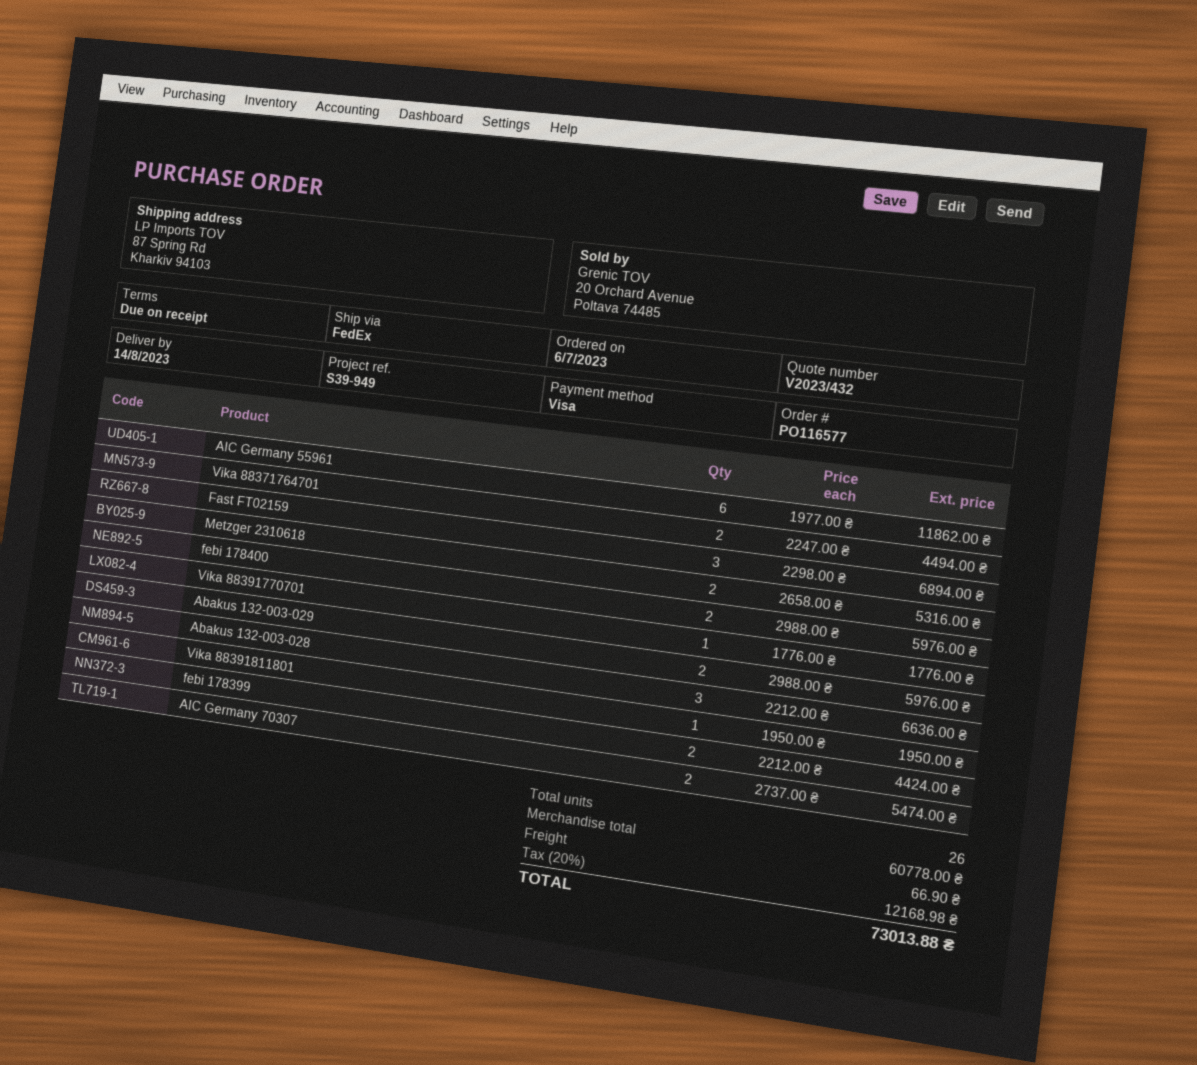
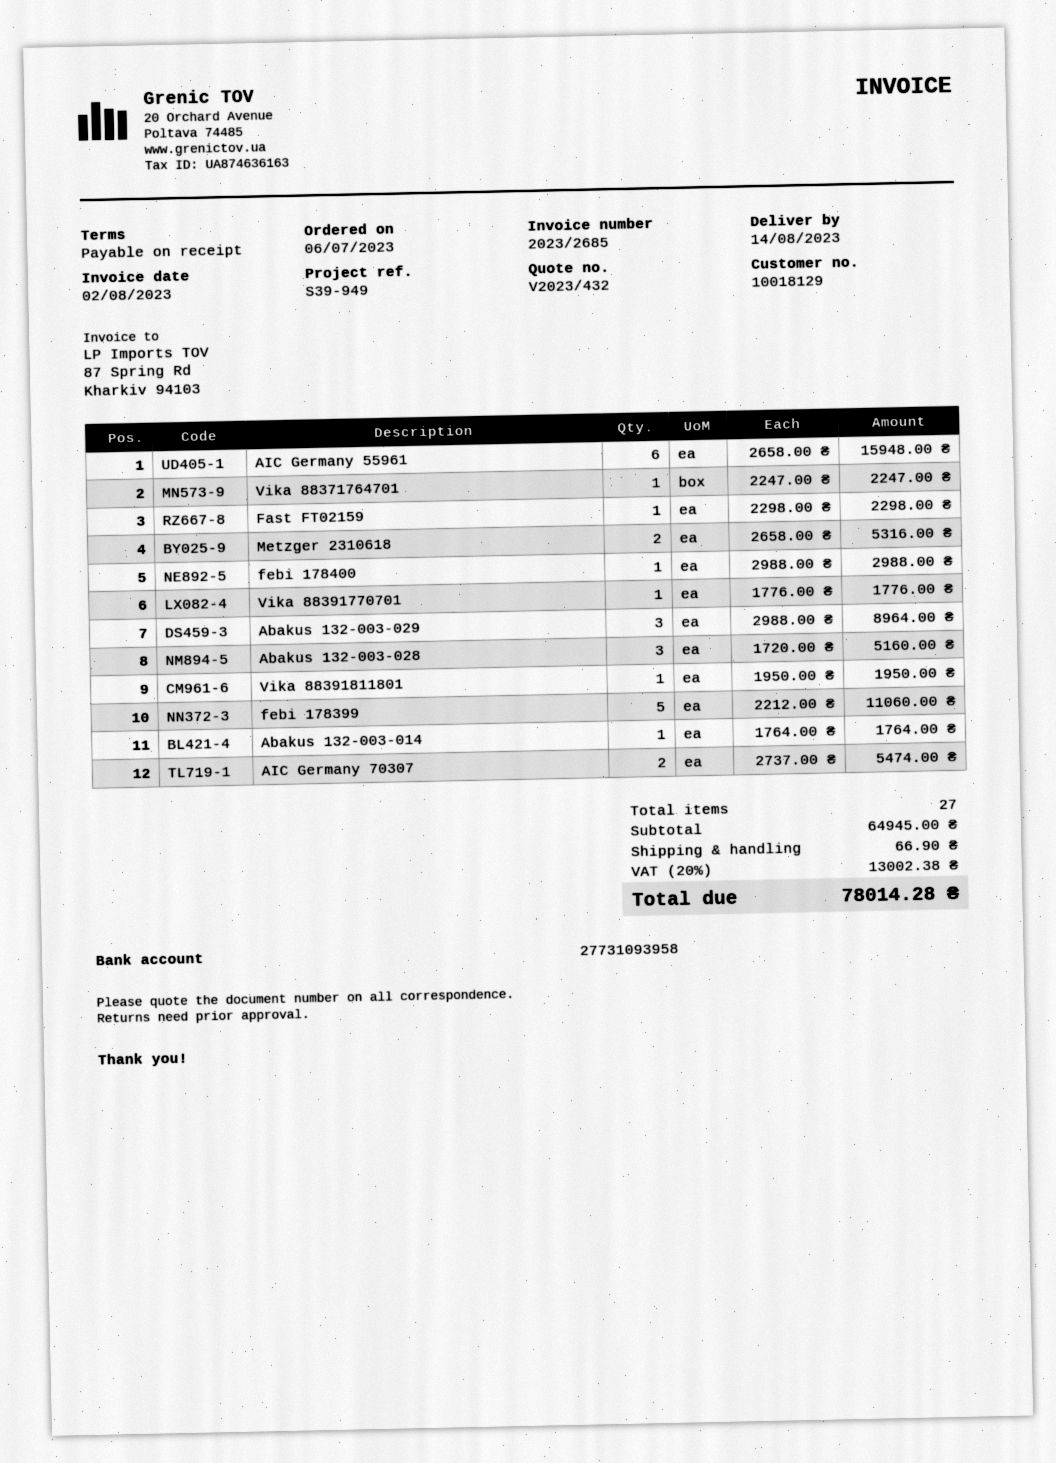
AIC Germany 55961: 6 x 1977.00 = 11862.00 -> 6 x 2658.00 = 15948.00
Vika 88371764701: 2 x 2247.00 = 4494.00 -> 1 x 2247.00 = 2247.00
Fast FT02159: 3 x 2298.00 = 6894.00 -> 1 x 2298.00 = 2298.00
febi 178400: 2 x 2988.00 = 5976.00 -> 1 x 2988.00 = 2988.00
Abakus 132-003-029: 2 x 2988.00 = 5976.00 -> 3 x 2988.00 = 8964.00
Abakus 132-003-028: 3 x 2212.00 = 6636.00 -> 3 x 1720.00 = 5160.00
febi 178399: 2 x 2212.00 = 4424.00 -> 5 x 2212.00 = 11060.00
Abakus 132-003-014: none -> 1 x 1764.00 = 1764.00
total quantity: 26 -> 27
subtotal: 60778.00 -> 64945.00
tax: 20% = 12168.98 -> 20% = 13002.38
total: 73013.88 -> 78014.28

